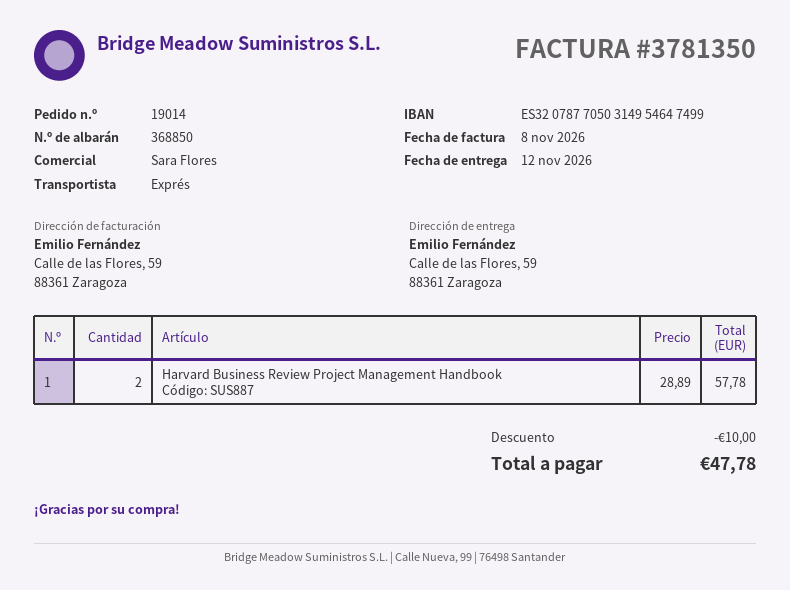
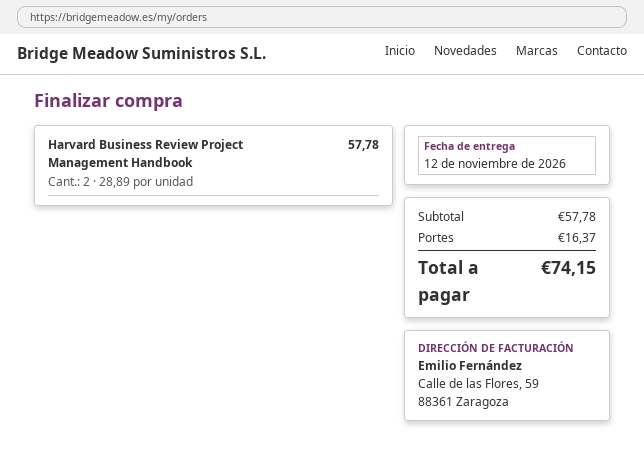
discount: 10.00 -> none
shipping: none -> 16.37
total: 47.78 -> 74.15

